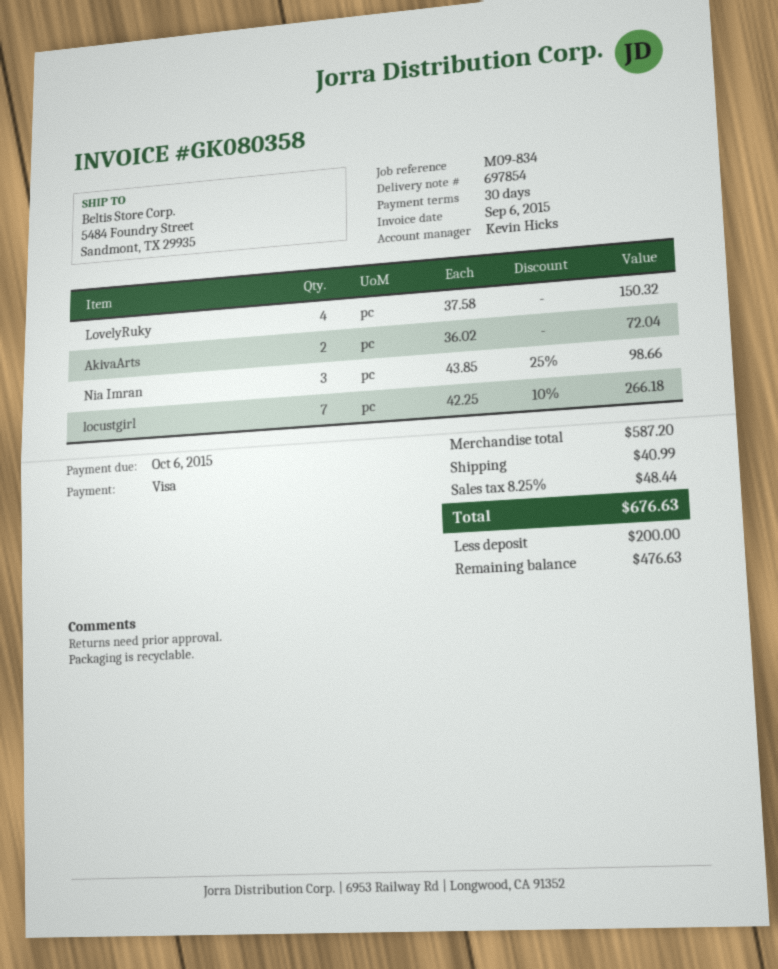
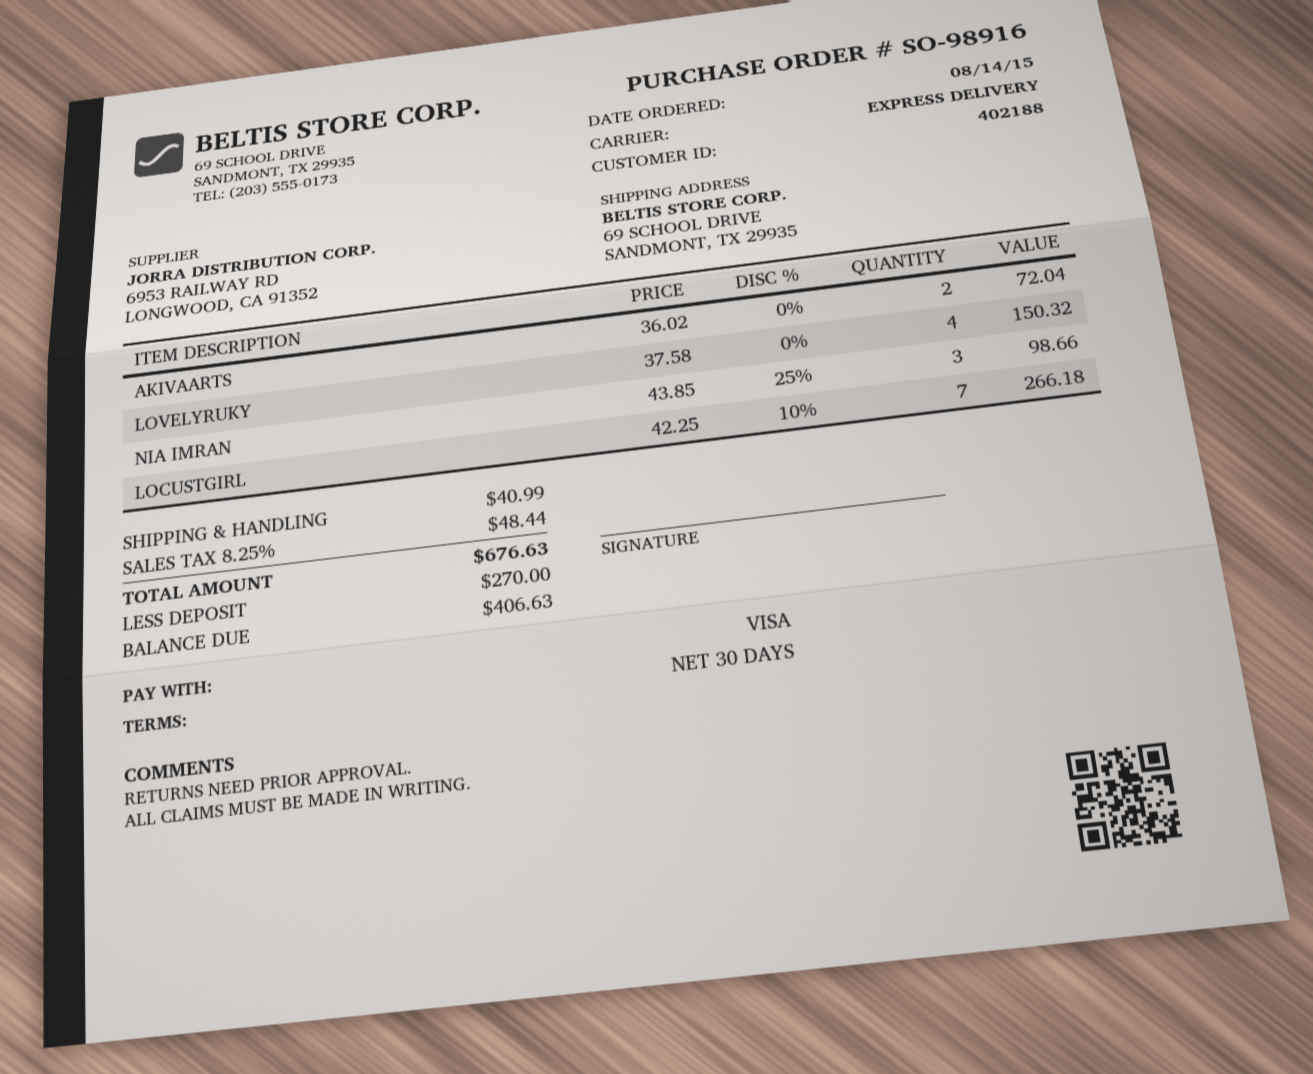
ship to: 5484 Foundry Street, Sandmont, TX 29935 -> 69 SCHOOL DRIVE, SANDMONT, TX 29935
deposit: 200.00 -> 270.00
balance: 476.63 -> 406.63

